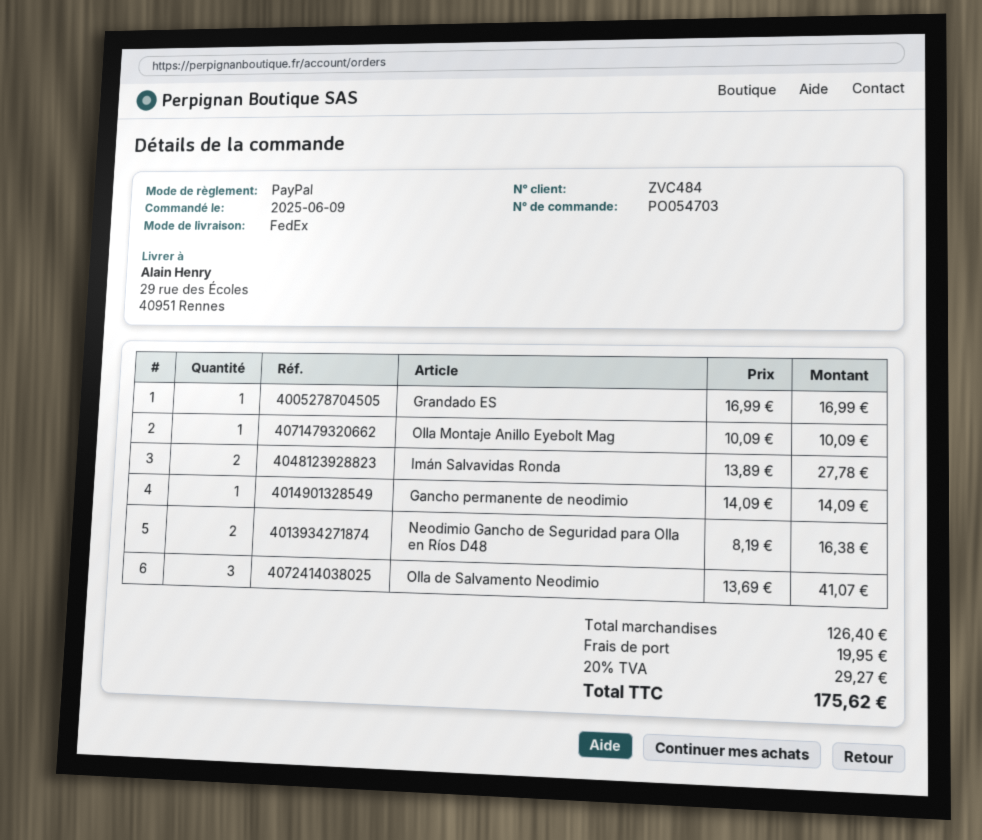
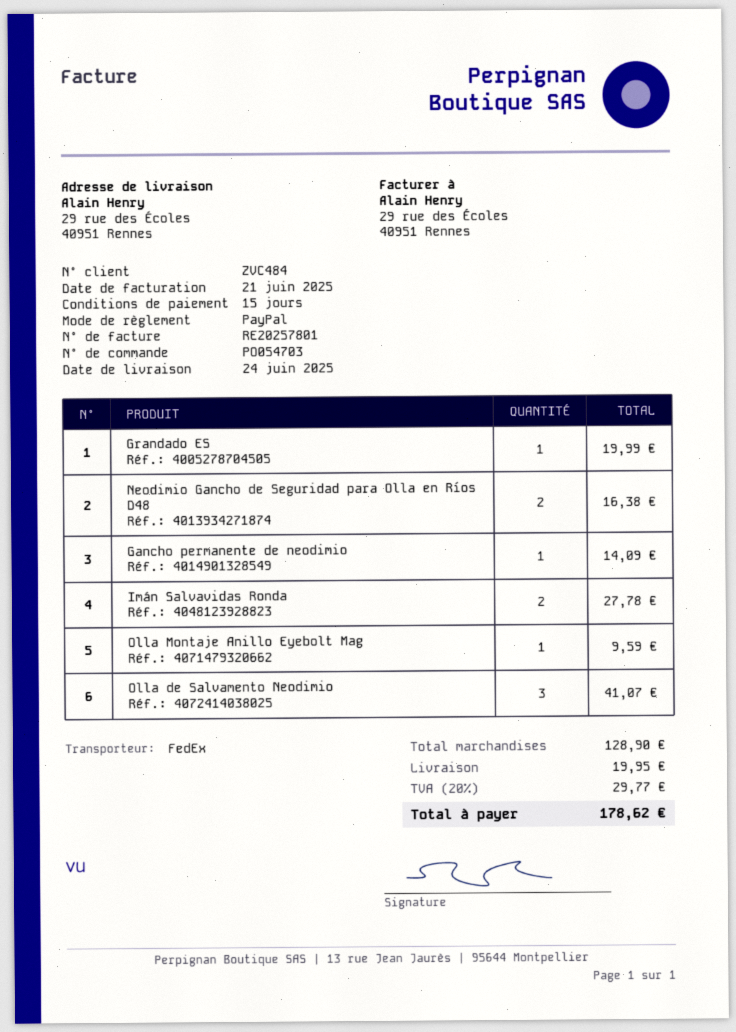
Grandado ES: 1 for 16.99 -> 1 for 19.99
Olla Montaje Anillo Eyebolt Mag: 1 for 10.09 -> 1 for 9.59
subtotal: 126.40 -> 128.90
tax: 20% = 29.27 -> 20% = 29.77
total: 175.62 -> 178.62

